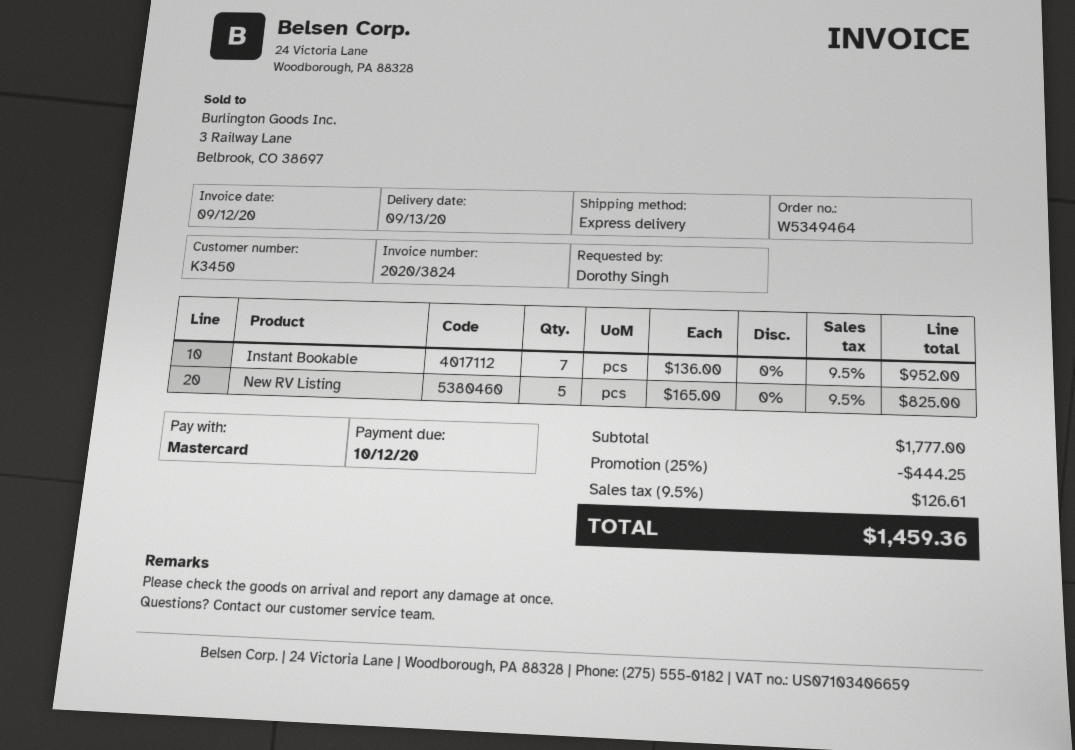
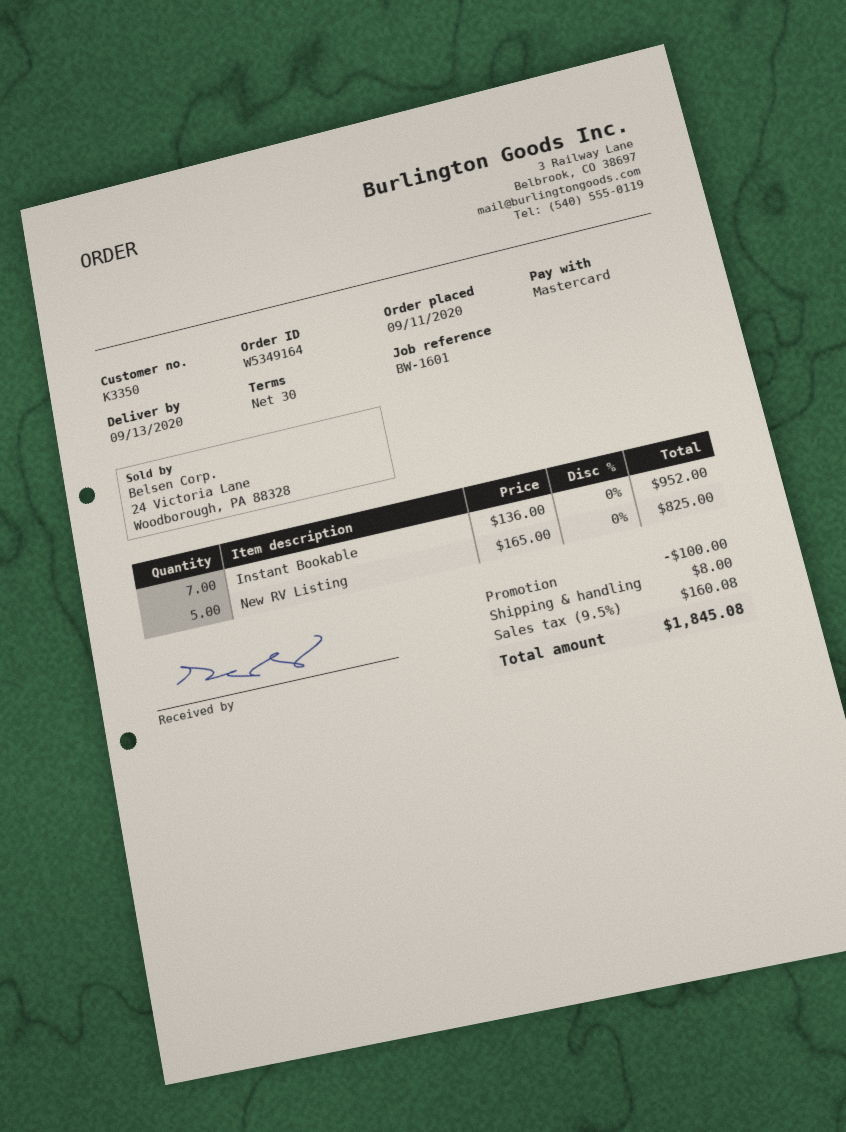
order number: W5349464 -> W5349164
customer number: K3450 -> K3350
discount: 444.25 -> 100.00
shipping: none -> 8.00
tax: 9.5% = 126.61 -> 9.5% = 160.08
total: 1459.36 -> 1845.08

